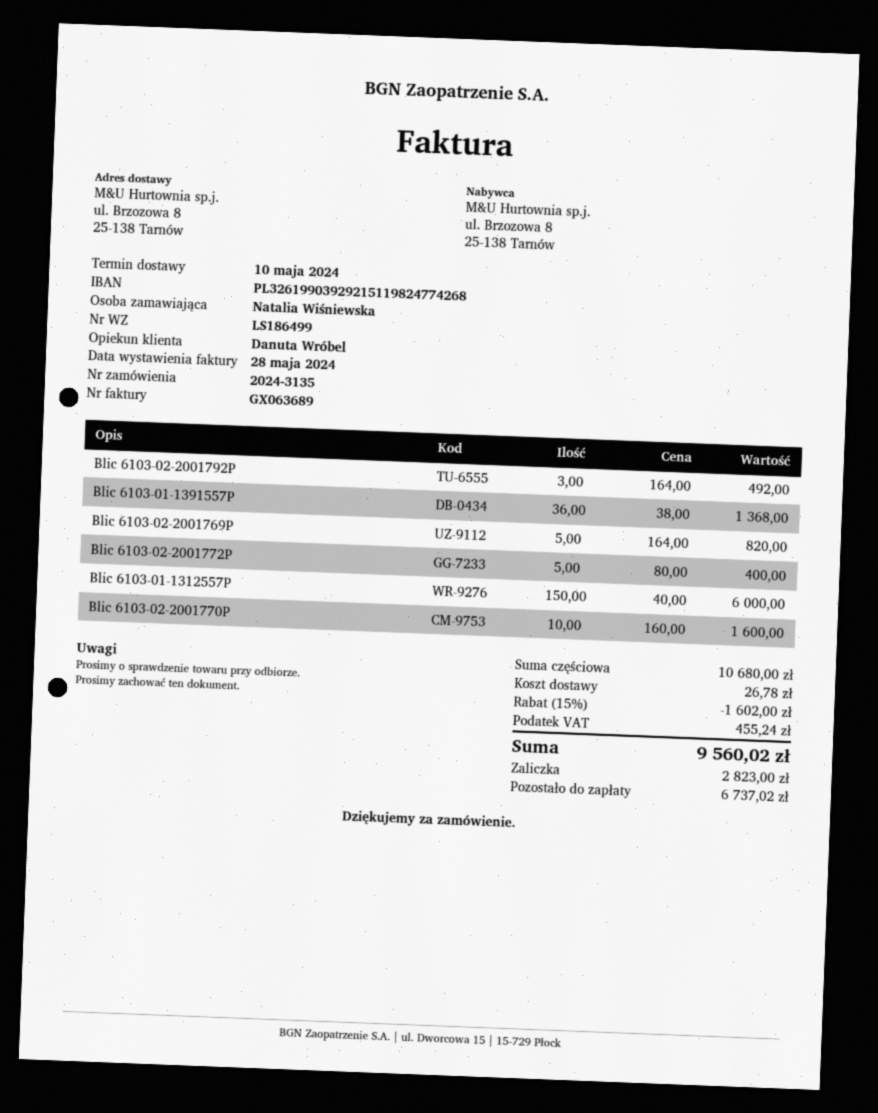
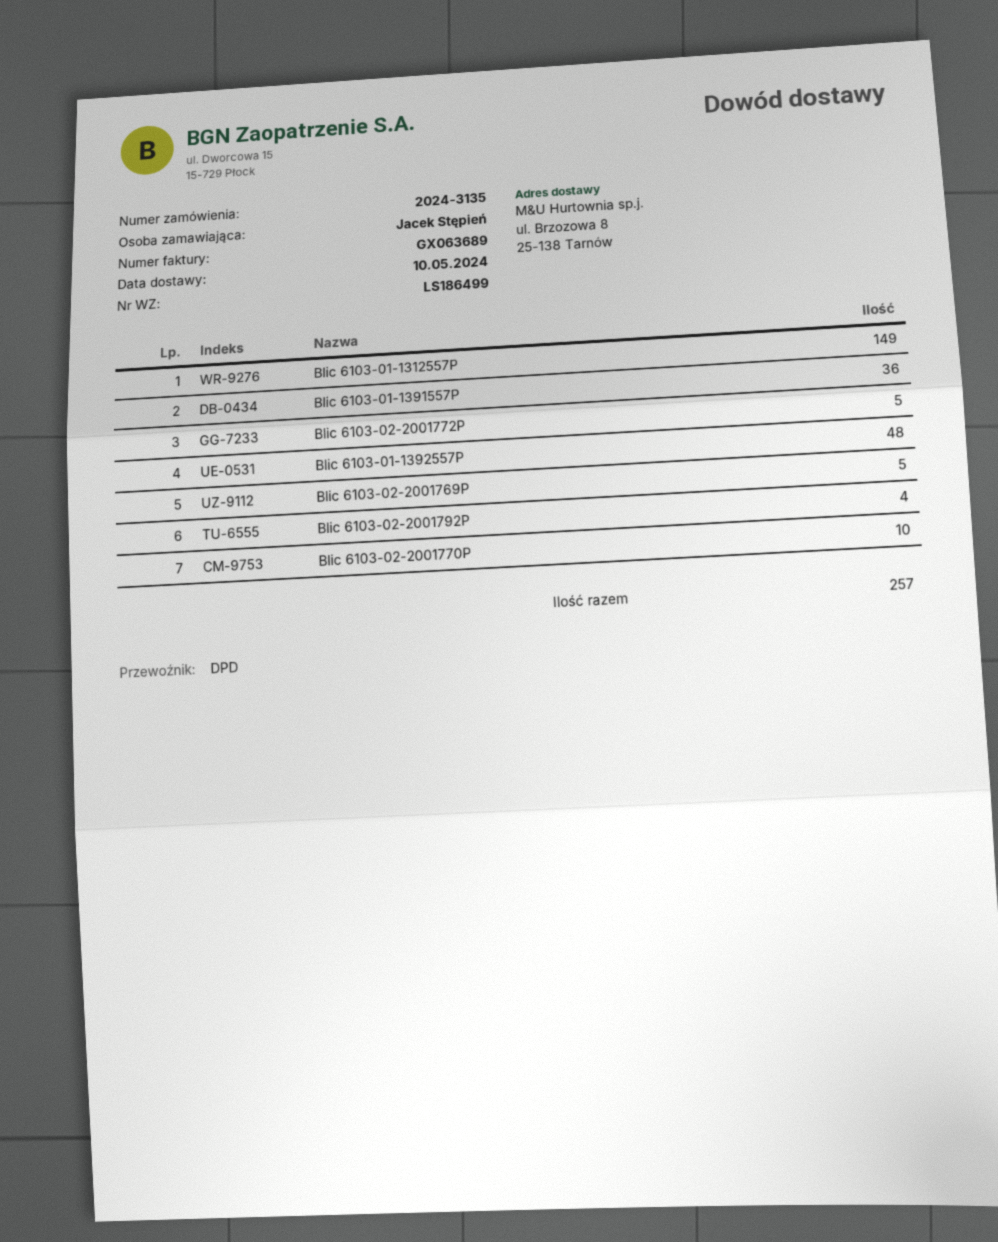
ordered by: Natalia Wiśniewska -> Jacek Stępień
Blic 6103-02-2001792P: 3 -> 4
Blic 6103-01-1312557P: 150 -> 149
Blic 6103-01-1392557P: none -> 48

